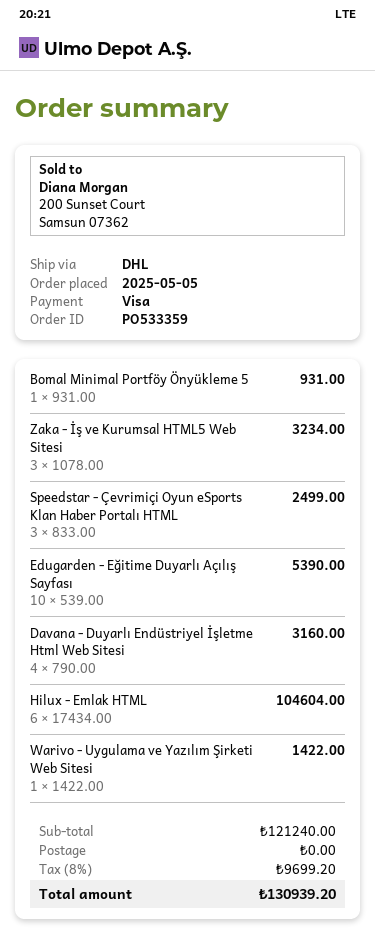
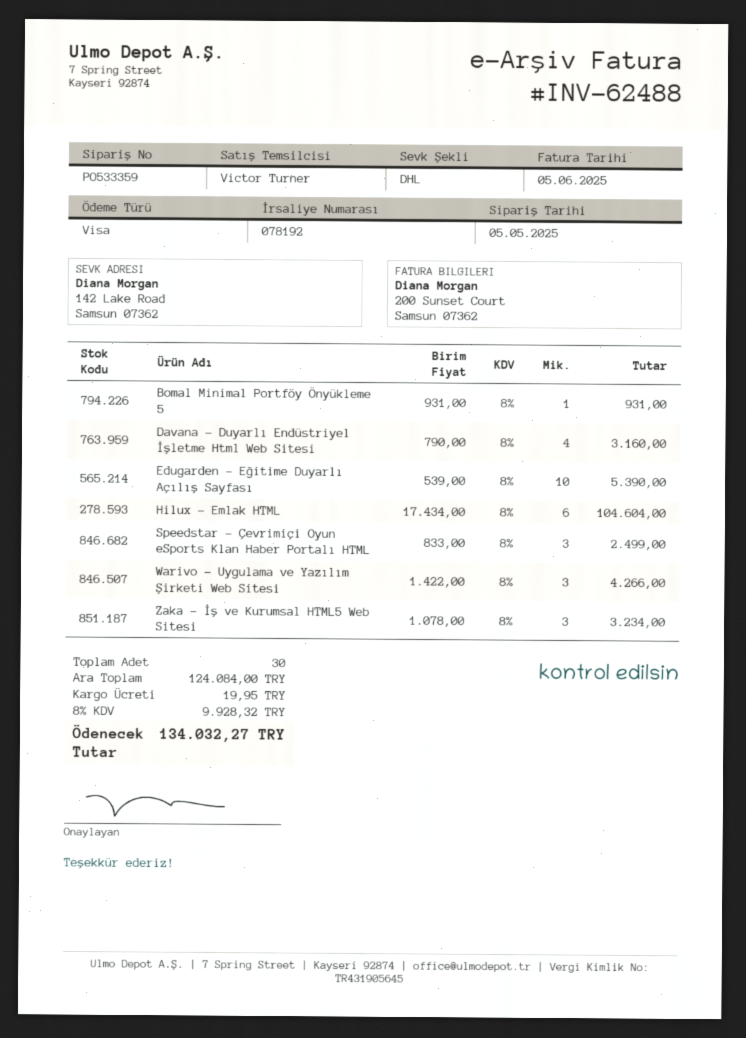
Warivo - Uygulama ve Yazılım Şirketi Web Sitesi: 1 x 1422.00 = 1422.00 -> 3 x 1422.00 = 4266.00
subtotal: 121240.00 -> 124084.00
shipping: 0.00 -> 19.95
tax: 8% = 9699.20 -> 8% = 9928.32
total: 130939.20 -> 134032.27

